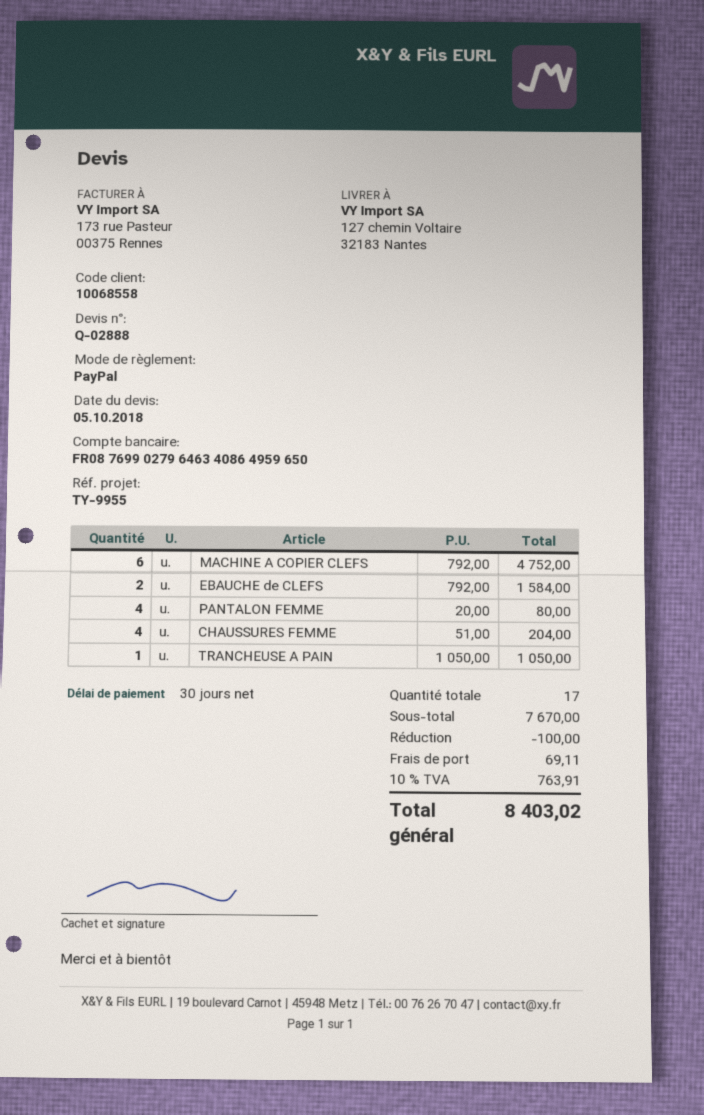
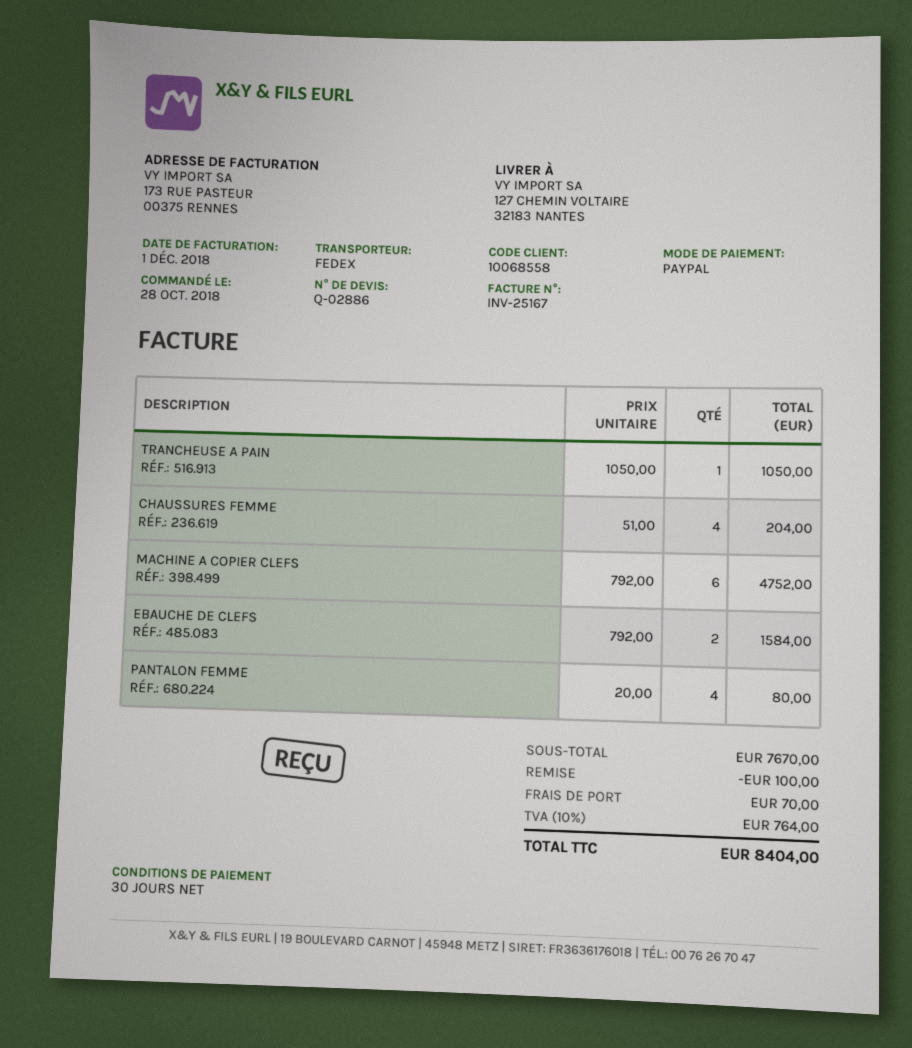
quote number: Q-02888 -> Q-02886
shipping: 69.11 -> 70.00
tax: 10% = 763.91 -> 10% = 764.00
total: 8403.02 -> 8404.00

